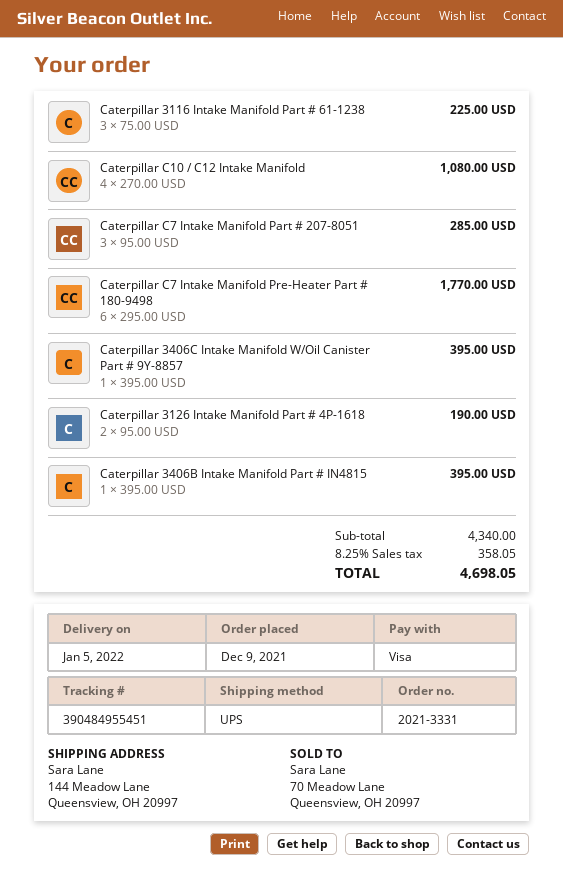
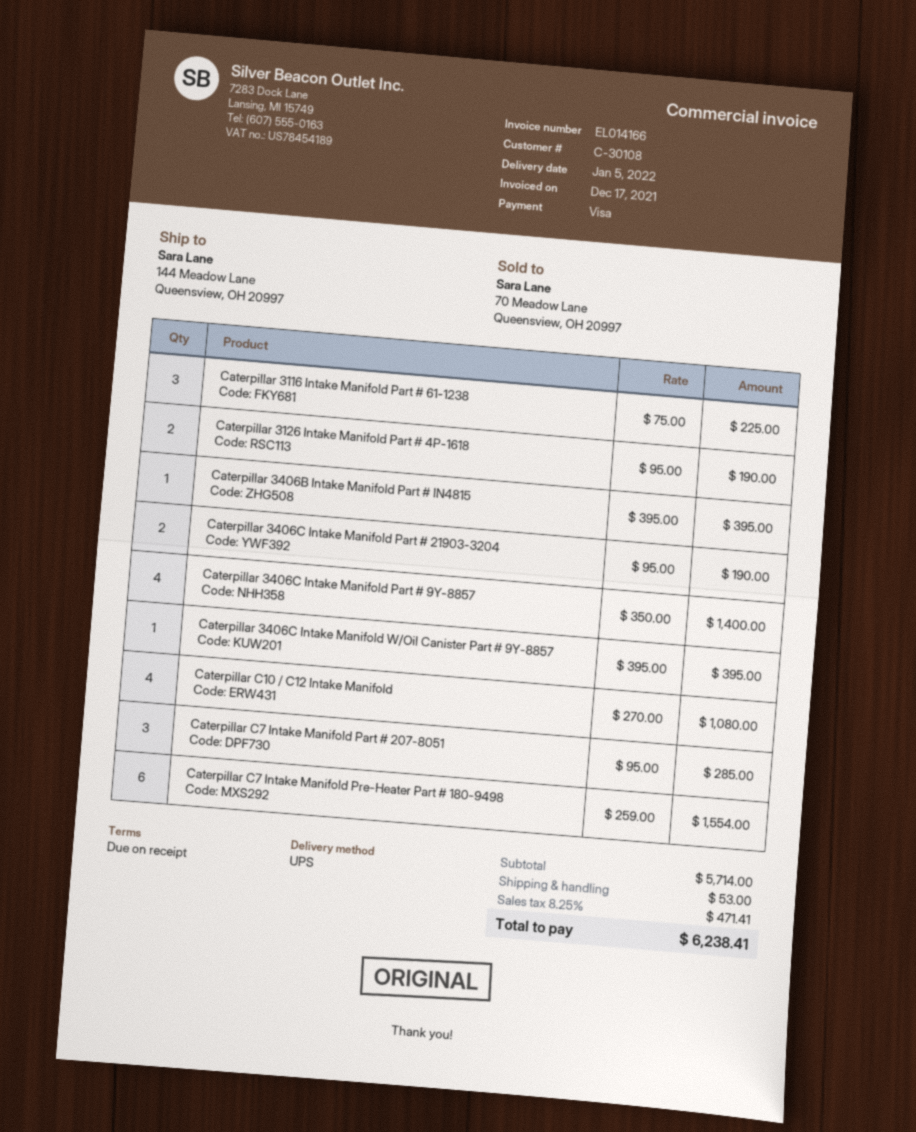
Caterpillar C7 Intake Manifold Pre-Heater Part # 180-9498: 6 x 295.00 = 1770.00 -> 6 x 259.00 = 1554.00
Caterpillar 3406C Intake Manifold Part # 21903-3204: none -> 2 x 95.00 = 190.00
Caterpillar 3406C Intake Manifold Part # 9Y-8857: none -> 4 x 350.00 = 1400.00
subtotal: 4340.00 -> 5714.00
shipping: none -> 53.00
tax: 8.25% = 358.05 -> 8.25% = 471.41
total: 4698.05 -> 6238.41

